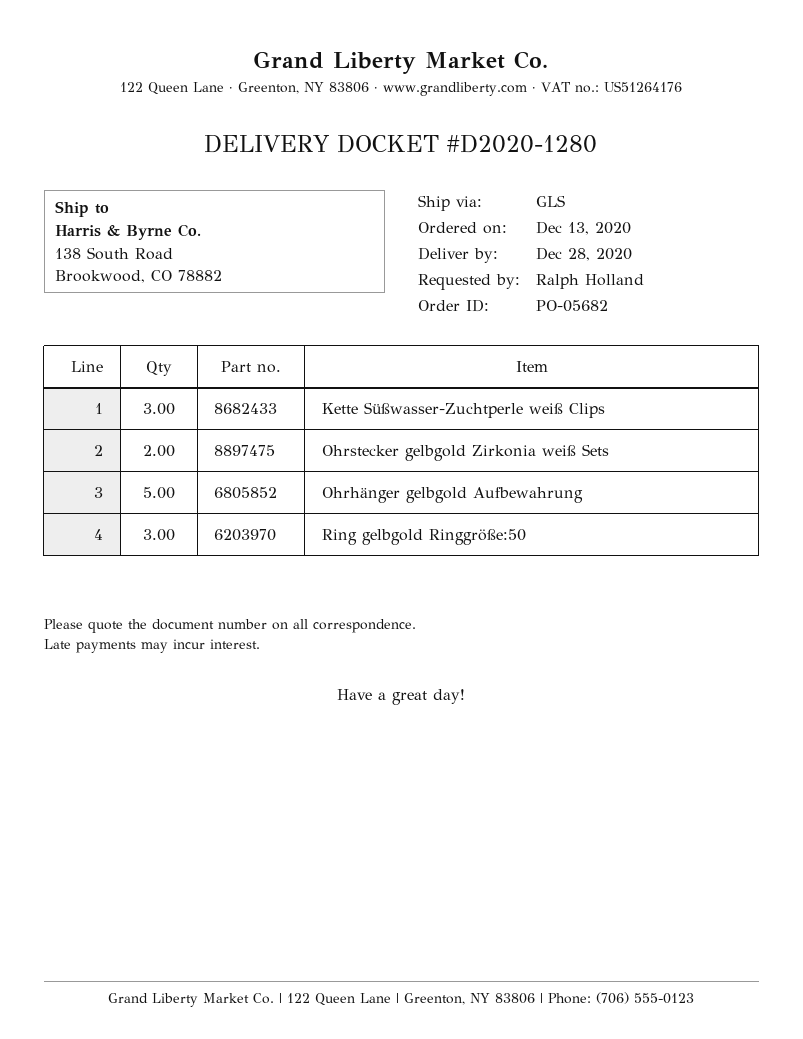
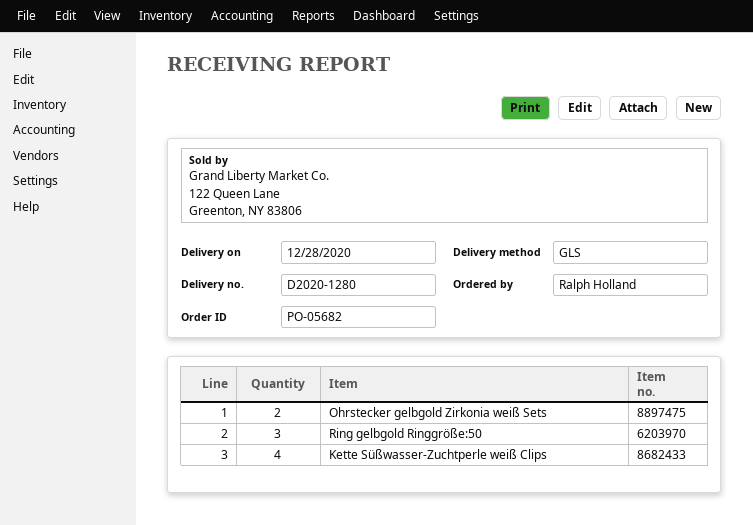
Kette Süßwasser-Zuchtperle weiß Clips: 3 -> 4
Ohrhänger gelbgold Aufbewahrung: 5 -> none

